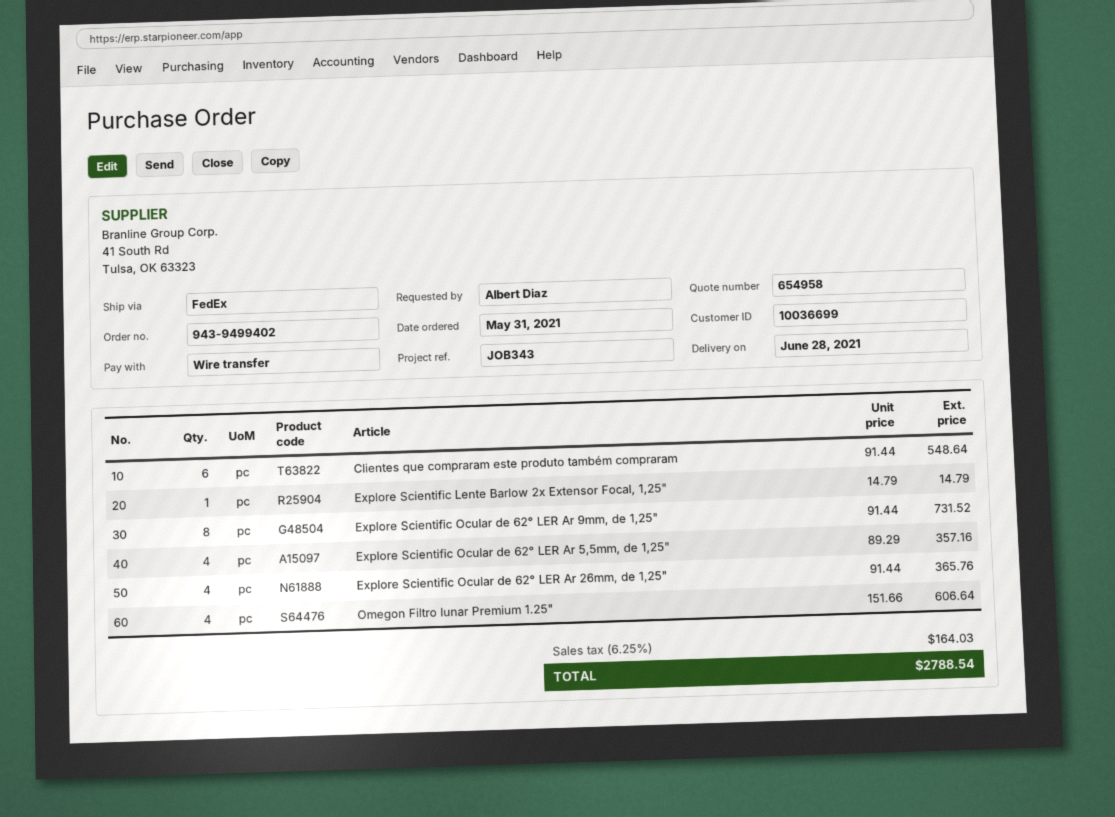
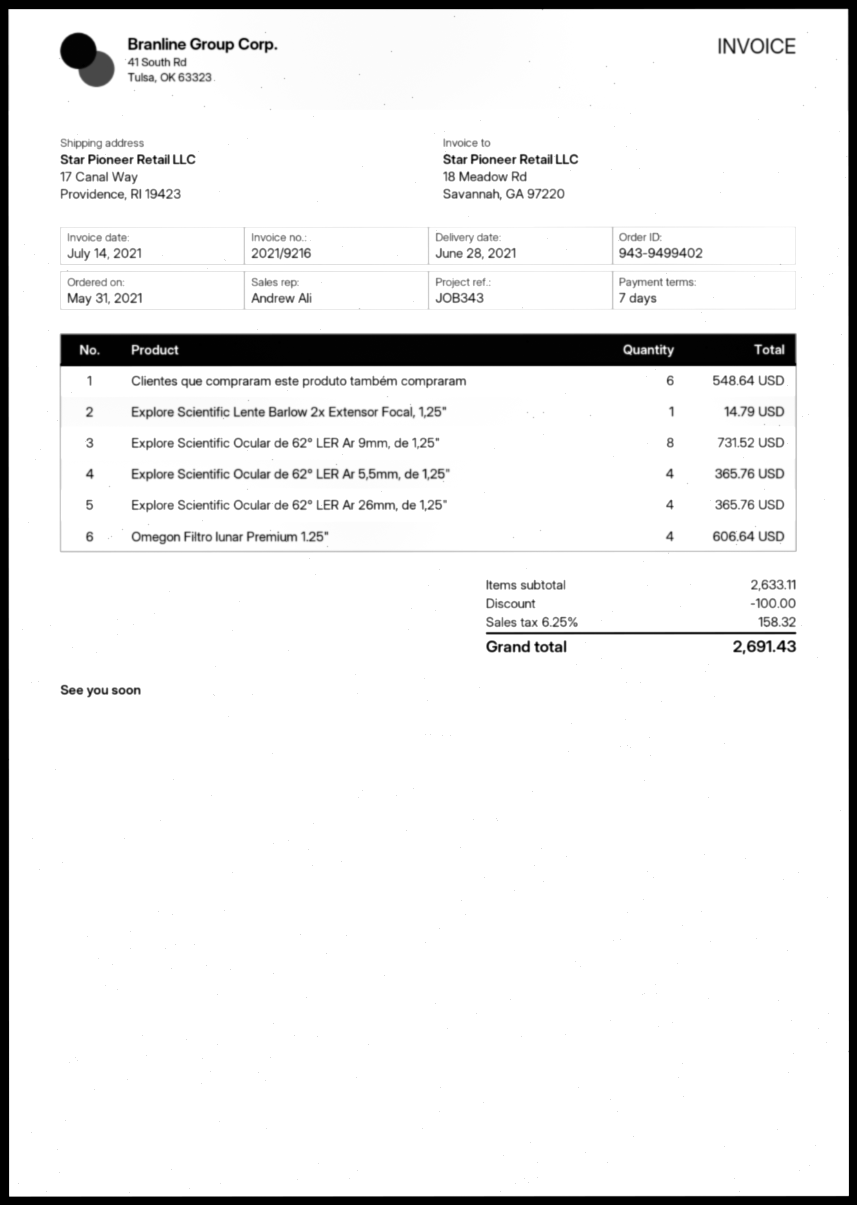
Explore Scientific Ocular de 62° LER Ar 5,5mm, de 1,25": 4 for 357.16 -> 4 for 365.76
discount: none -> 100.00
tax: 6.25% = 164.03 -> 6.25% = 158.32
total: 2788.54 -> 2691.43

